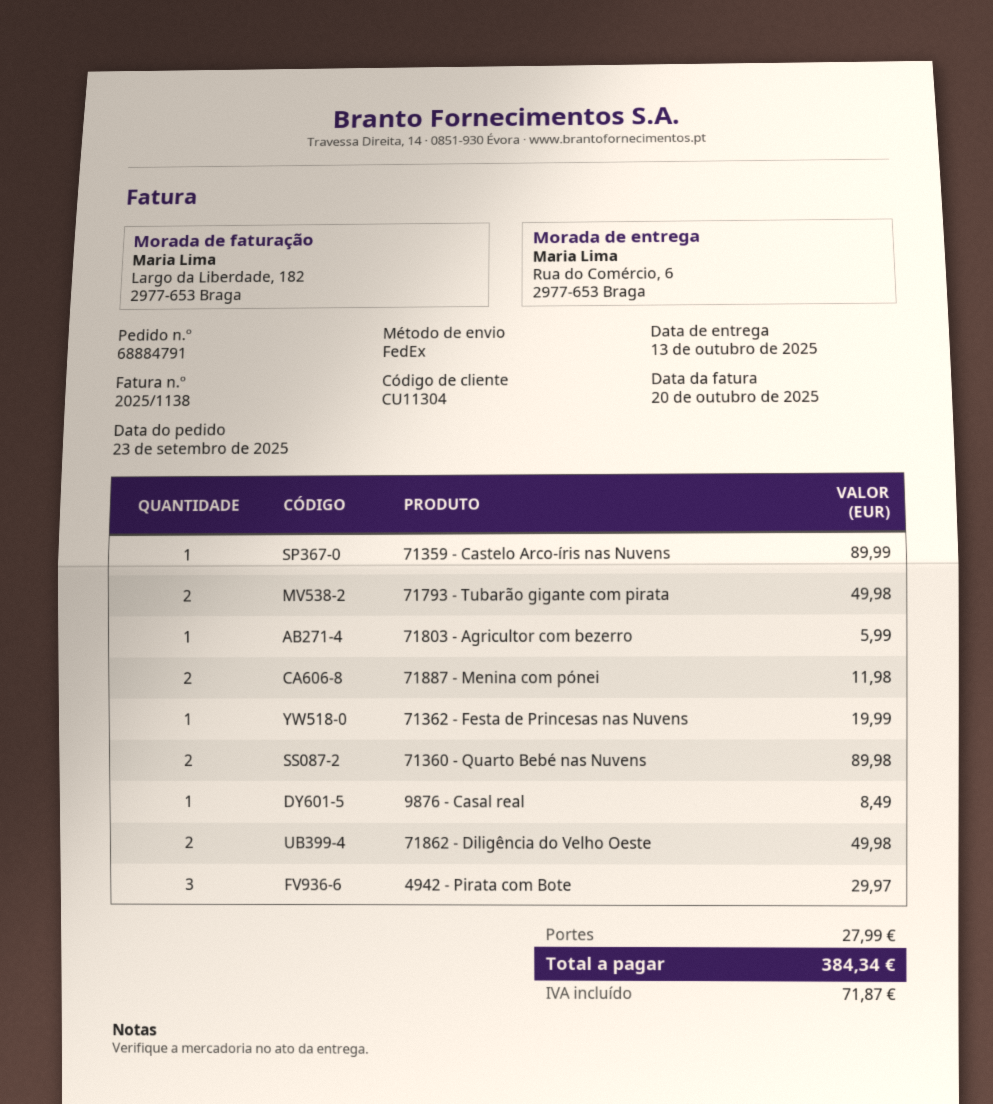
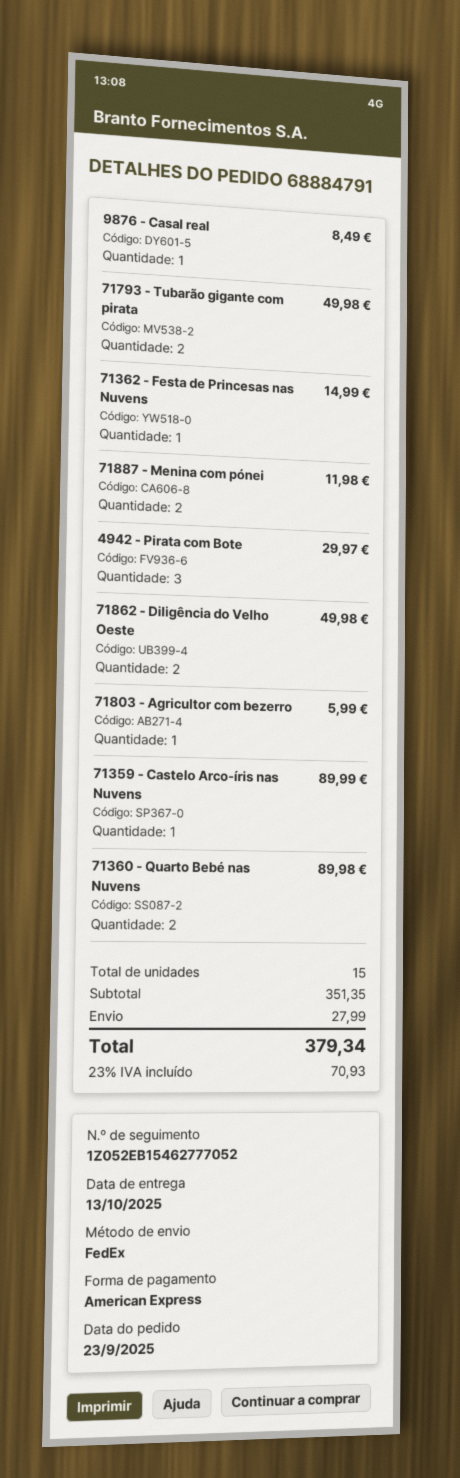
71362 - Festa de Princesas nas Nuvens: 1 for 19.99 -> 1 for 14.99
tax: 71.87 -> 70.93
total: 384.34 -> 379.34

